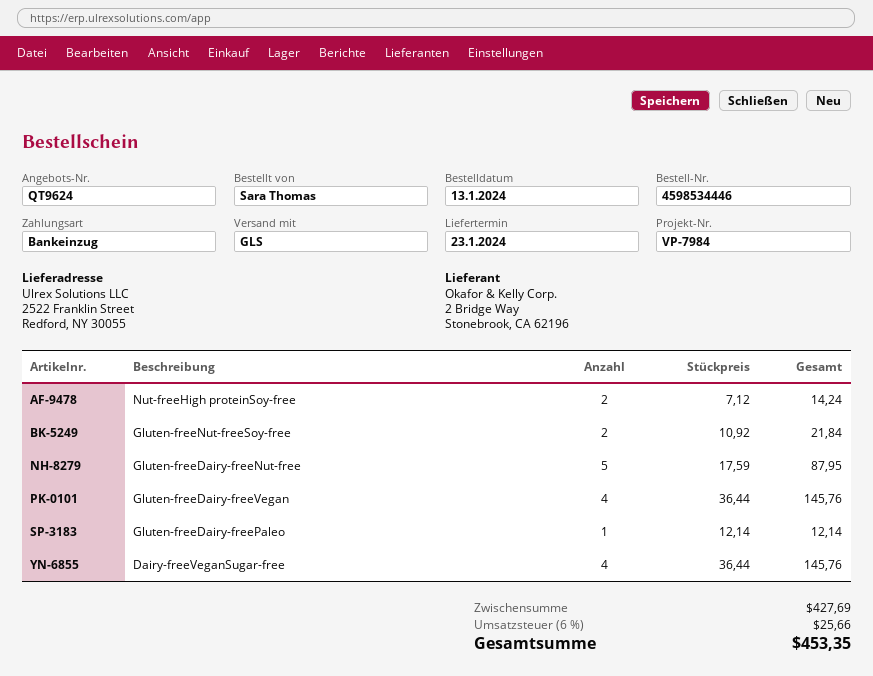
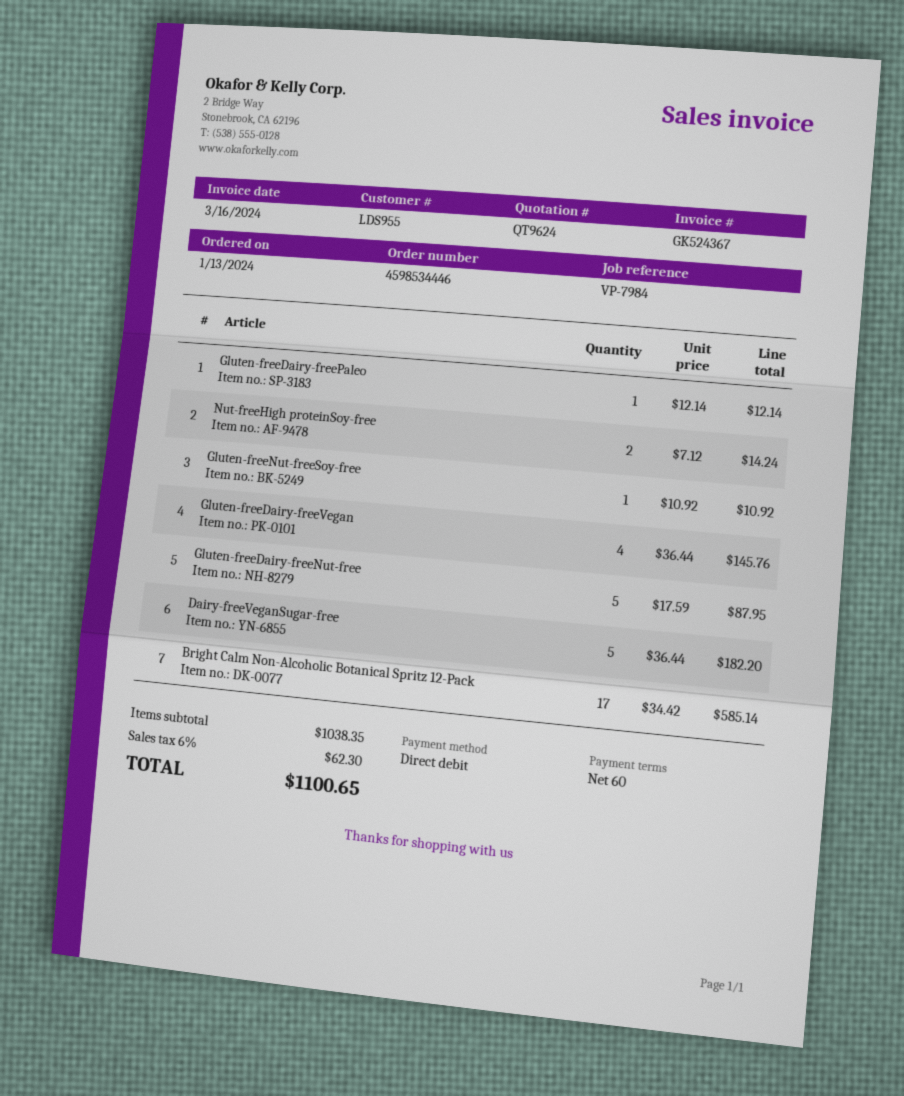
Gluten-freeNut-freeSoy-free: 2 x 10.92 = 21.84 -> 1 x 10.92 = 10.92
Dairy-freeVeganSugar-free: 4 x 36.44 = 145.76 -> 5 x 36.44 = 182.20
Bright Calm Non-Alcoholic Botanical Spritz 12-Pack: none -> 17 x 34.42 = 585.14
subtotal: 427.69 -> 1038.35
tax: 6% = 25.66 -> 6% = 62.30
total: 453.35 -> 1100.65

